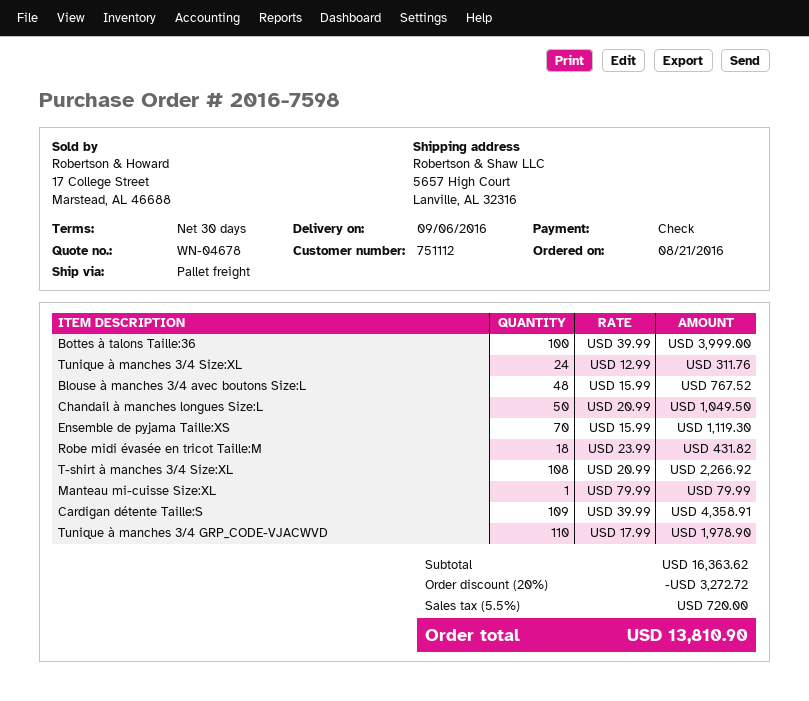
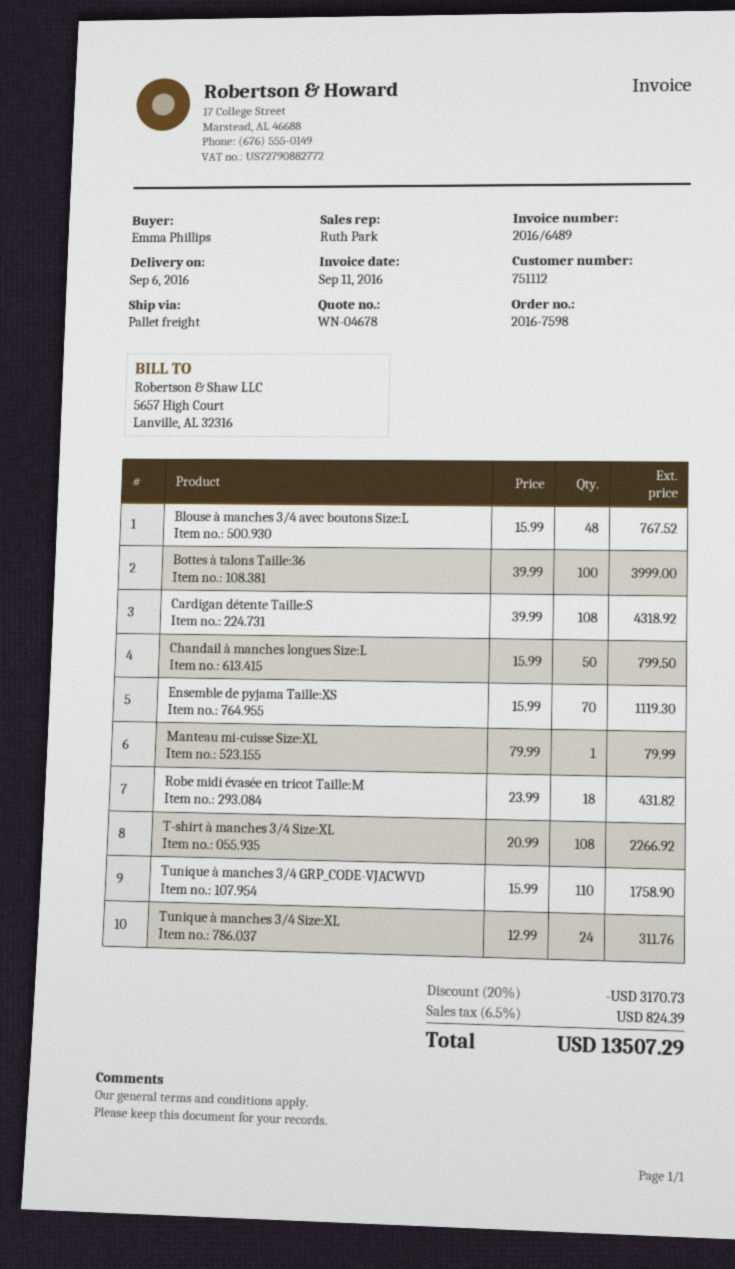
Chandail à manches longues Size:L: 50 x 20.99 = 1049.50 -> 50 x 15.99 = 799.50
Cardigan détente Taille:S: 109 x 39.99 = 4358.91 -> 108 x 39.99 = 4318.92
Tunique à manches 3/4 GRP_CODE-VJACWVD: 110 x 17.99 = 1978.90 -> 110 x 15.99 = 1758.90
discount: 20% = 3272.72 -> 20% = 3170.73
tax: 5.5% = 720.00 -> 6.5% = 824.39
total: 13810.90 -> 13507.29

